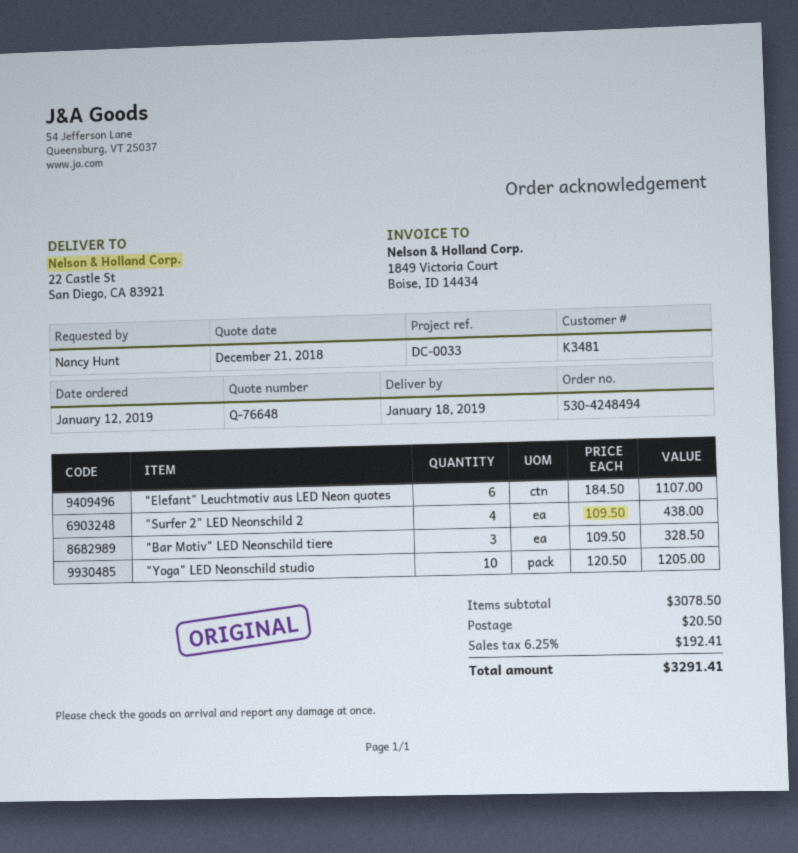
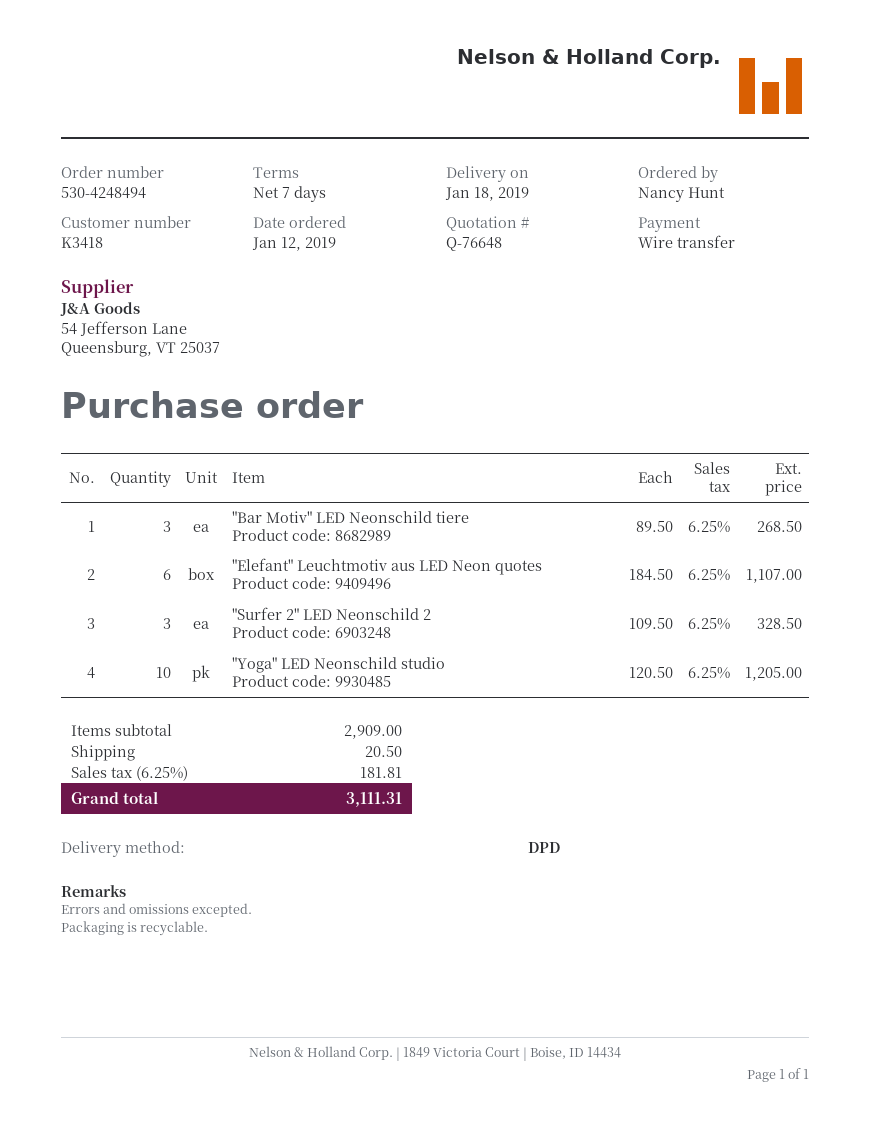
customer number: K3481 -> K3418
"Surfer 2" LED Neonschild 2: 4 x 109.50 = 438.00 -> 3 x 109.50 = 328.50
"Bar Motiv" LED Neonschild tiere: 3 x 109.50 = 328.50 -> 3 x 89.50 = 268.50
subtotal: 3078.50 -> 2909.00
tax: 6.25% = 192.41 -> 6.25% = 181.81
total: 3291.41 -> 3111.31

